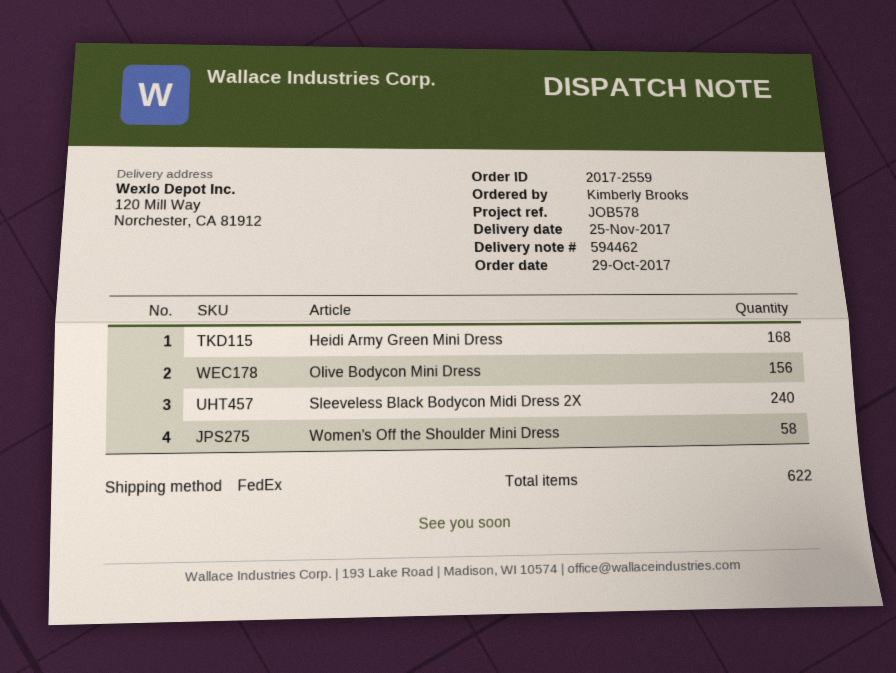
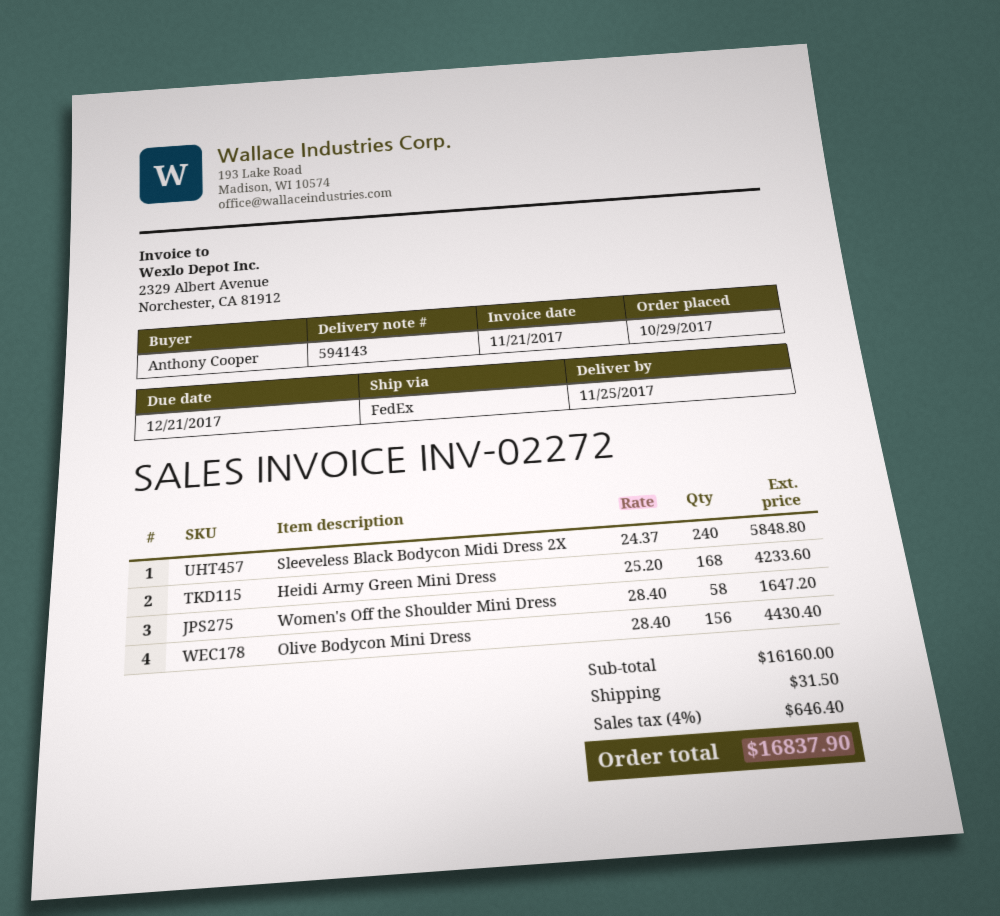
delivery note number: 594462 -> 594143
ordered by: Kimberly Brooks -> Anthony Cooper

